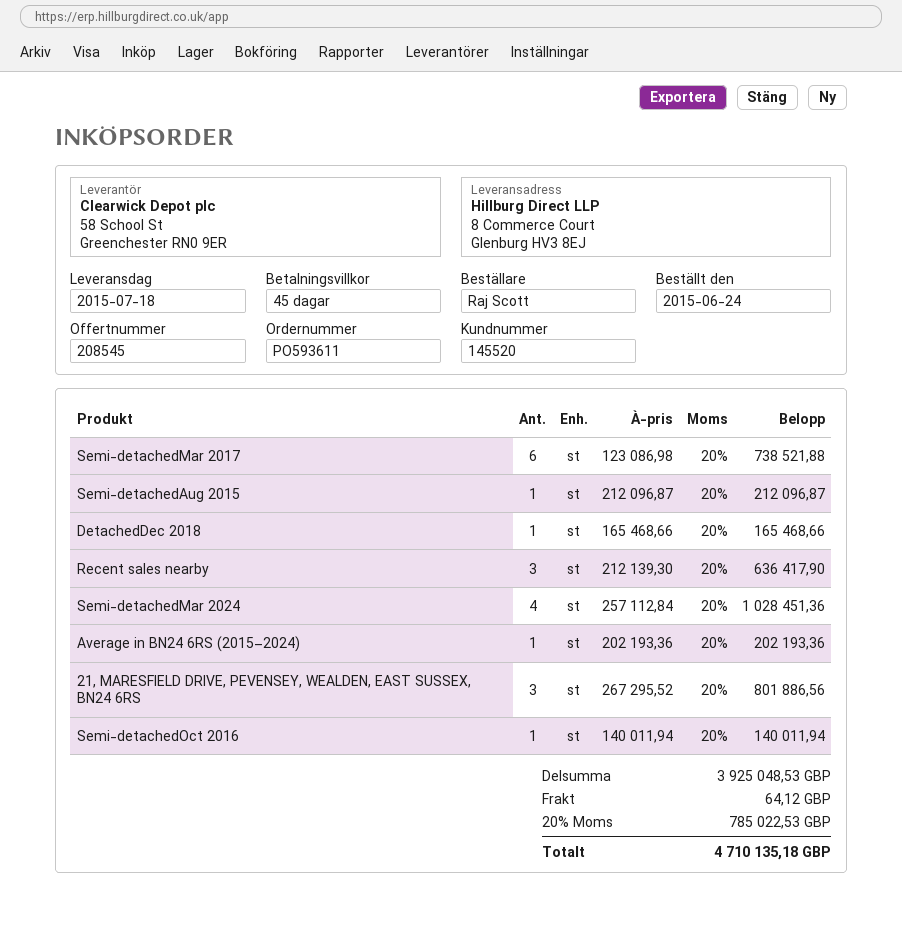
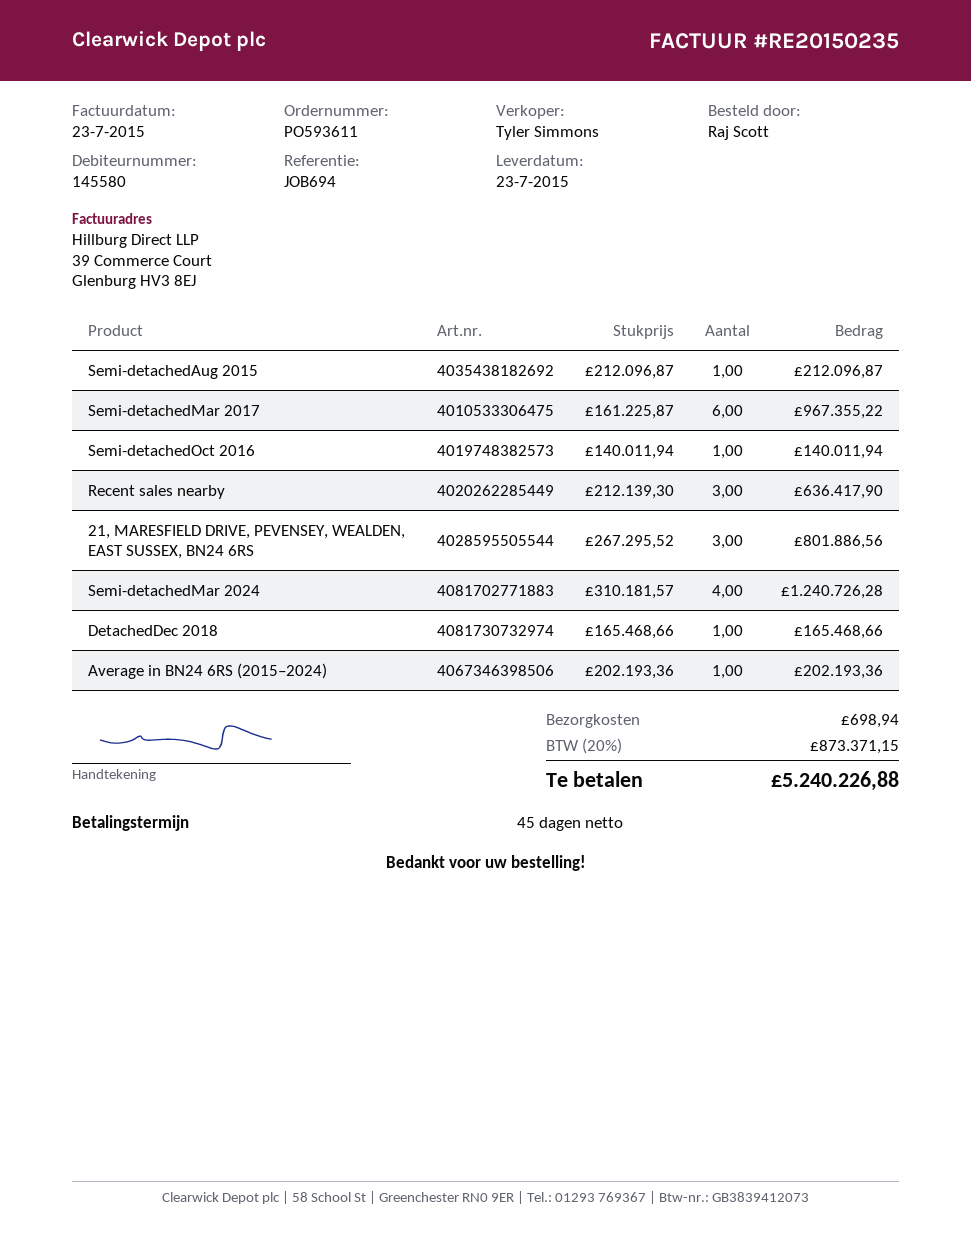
delivery date: 2015-07-18 -> 2015-07-23
customer number: 145520 -> 145580
Semi-detachedMar 2017: 6 x 123086.98 = 738521.88 -> 6 x 161225.87 = 967355.22
Semi-detachedMar 2024: 4 x 257112.84 = 1028451.36 -> 4 x 310181.57 = 1240726.28
shipping: 64.12 -> 698.94
tax: 20% = 785022.53 -> 20% = 873371.15
total: 4710135.18 -> 5240226.88

